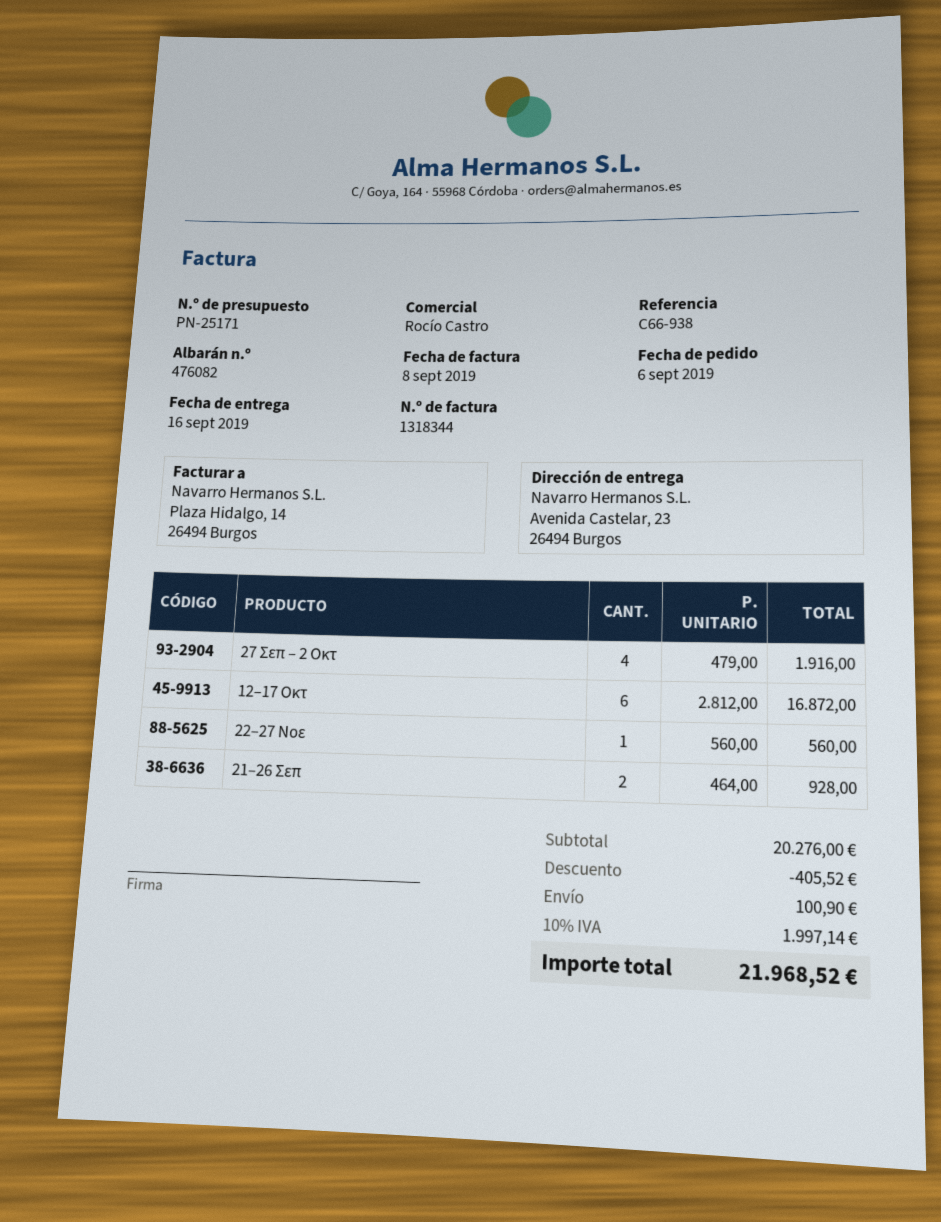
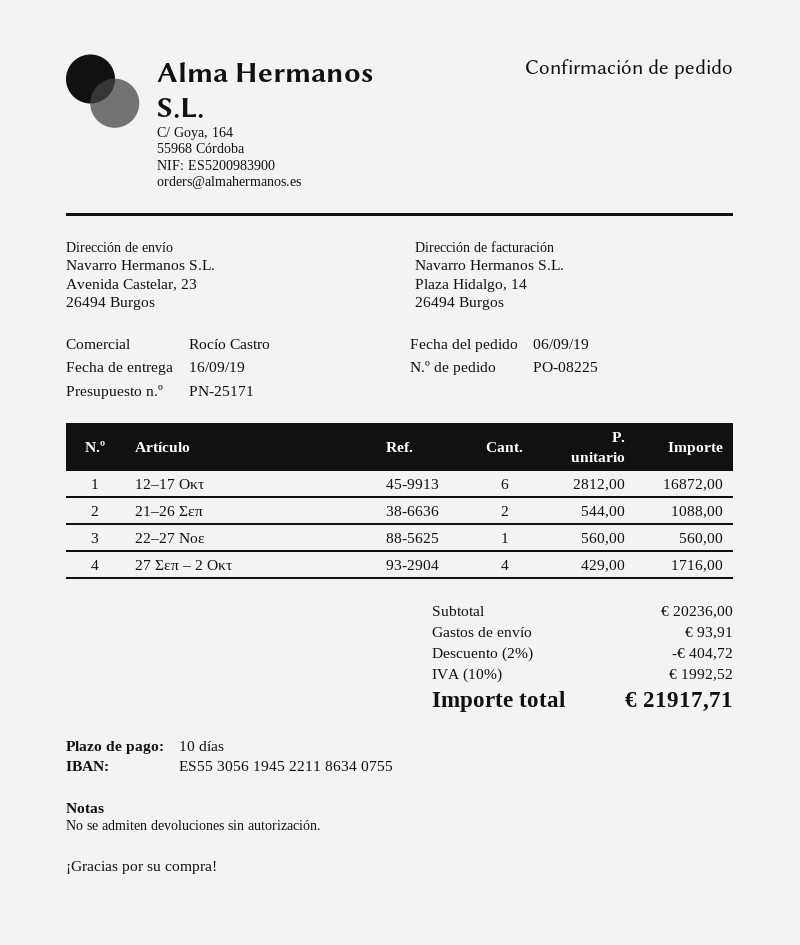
27 Σεπ – 2 Οκτ: 4 x 479.00 = 1916.00 -> 4 x 429.00 = 1716.00
21–26 Σεπ: 2 x 464.00 = 928.00 -> 2 x 544.00 = 1088.00
subtotal: 20276.00 -> 20236.00
discount: 405.52 -> 404.72
shipping: 100.90 -> 93.91
tax: 10% = 1997.14 -> 10% = 1992.52
total: 21968.52 -> 21917.71

